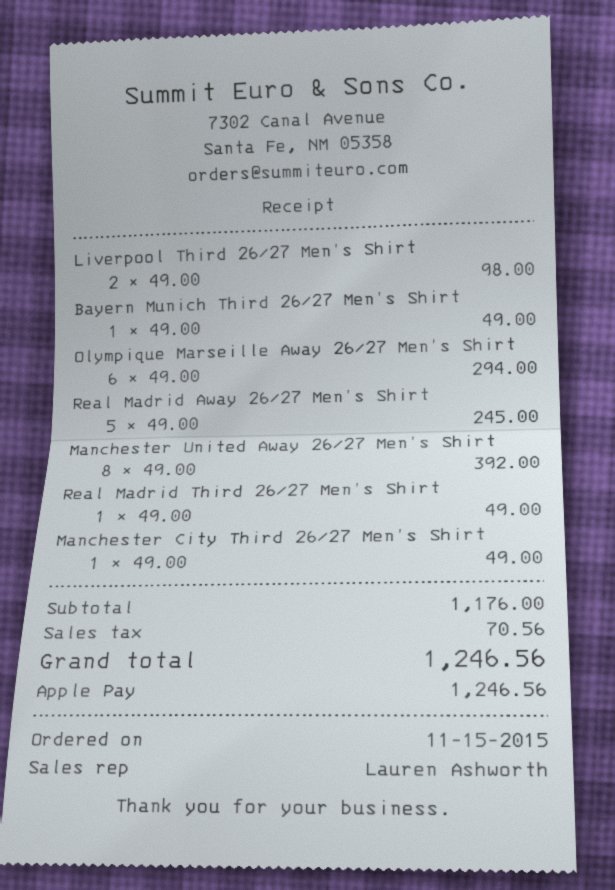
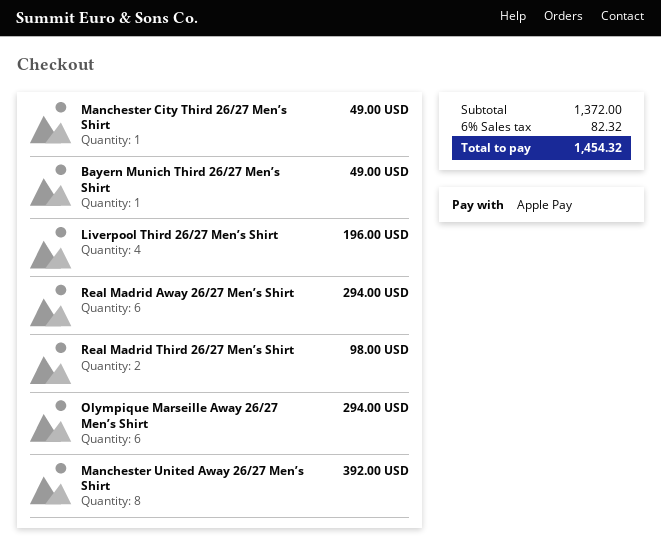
Liverpool Third 26/27 Men’s Shirt: 2 for 98.00 -> 4 for 196.00
Real Madrid Away 26/27 Men’s Shirt: 5 for 245.00 -> 6 for 294.00
Real Madrid Third 26/27 Men’s Shirt: 1 for 49.00 -> 2 for 98.00
subtotal: 1176.00 -> 1372.00
tax: 70.56 -> 82.32
total: 1246.56 -> 1454.32

